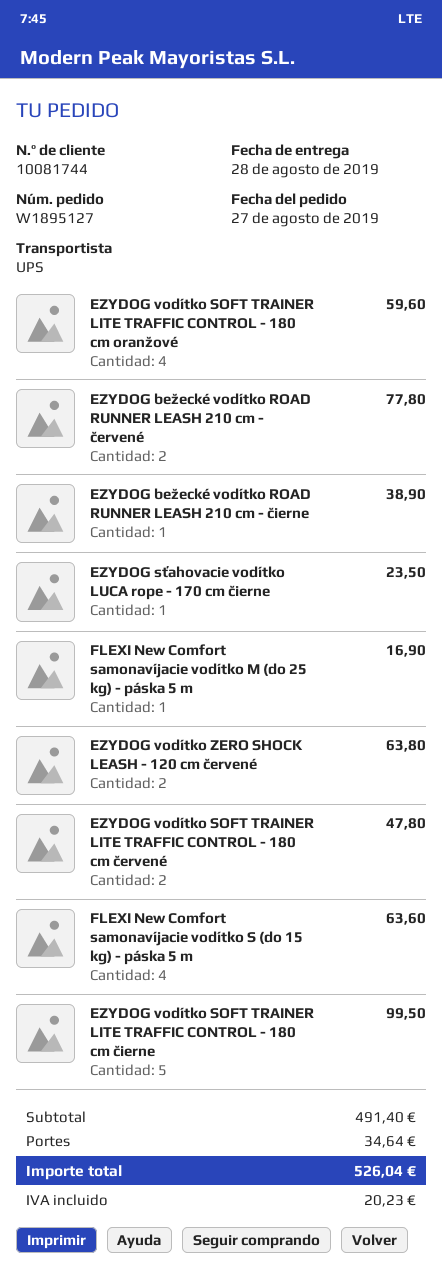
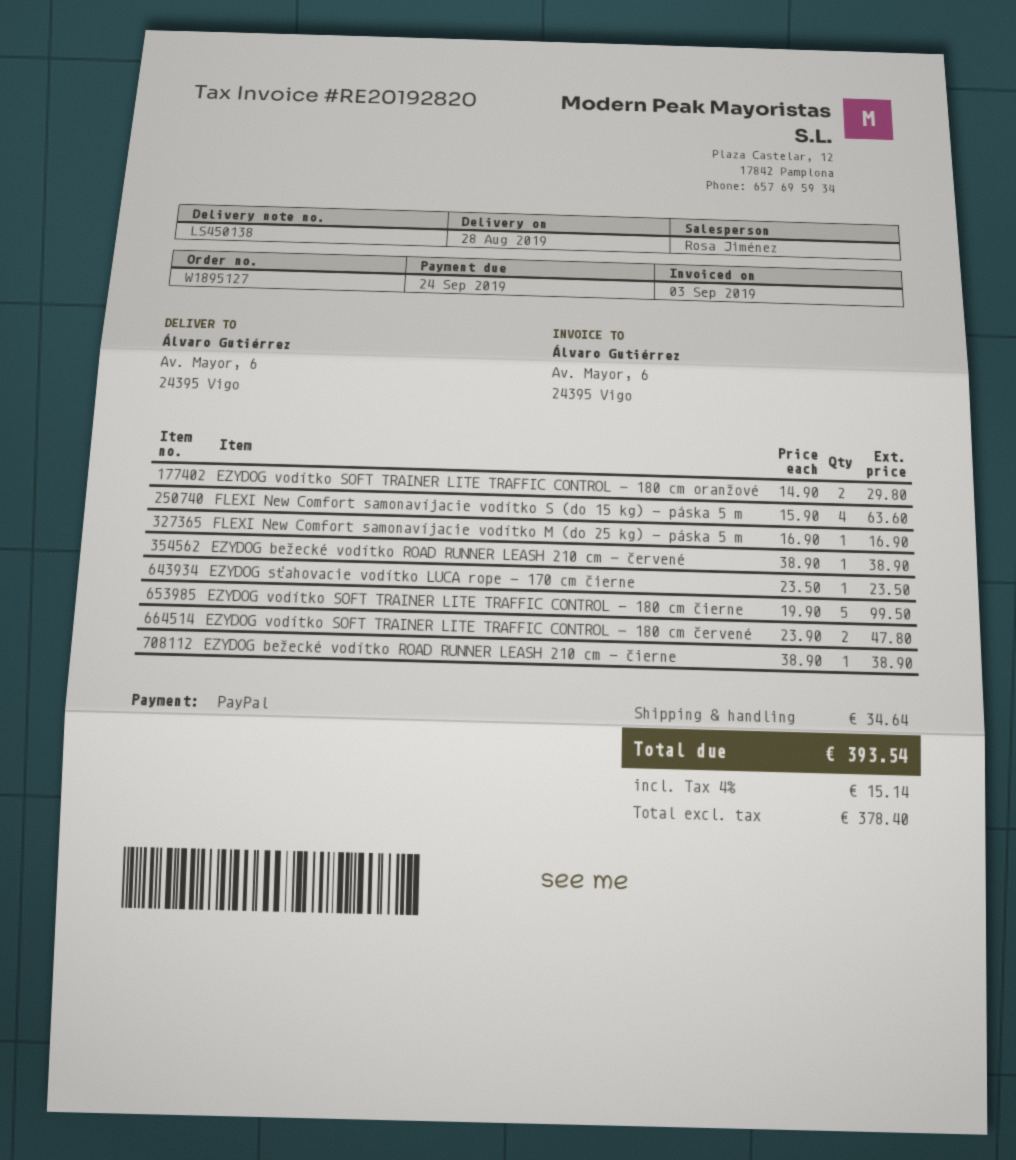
EZYDOG vodítko SOFT TRAINER LITE TRAFFIC CONTROL - 180 cm oranžové: 4 for 59.60 -> 2 for 29.80
EZYDOG bežecké vodítko ROAD RUNNER LEASH 210 cm - červené: 2 for 77.80 -> 1 for 38.90
EZYDOG vodítko ZERO SHOCK LEASH - 120 cm červené: 2 for 63.80 -> none
tax: 20.23 -> 15.14
total: 526.04 -> 393.54

